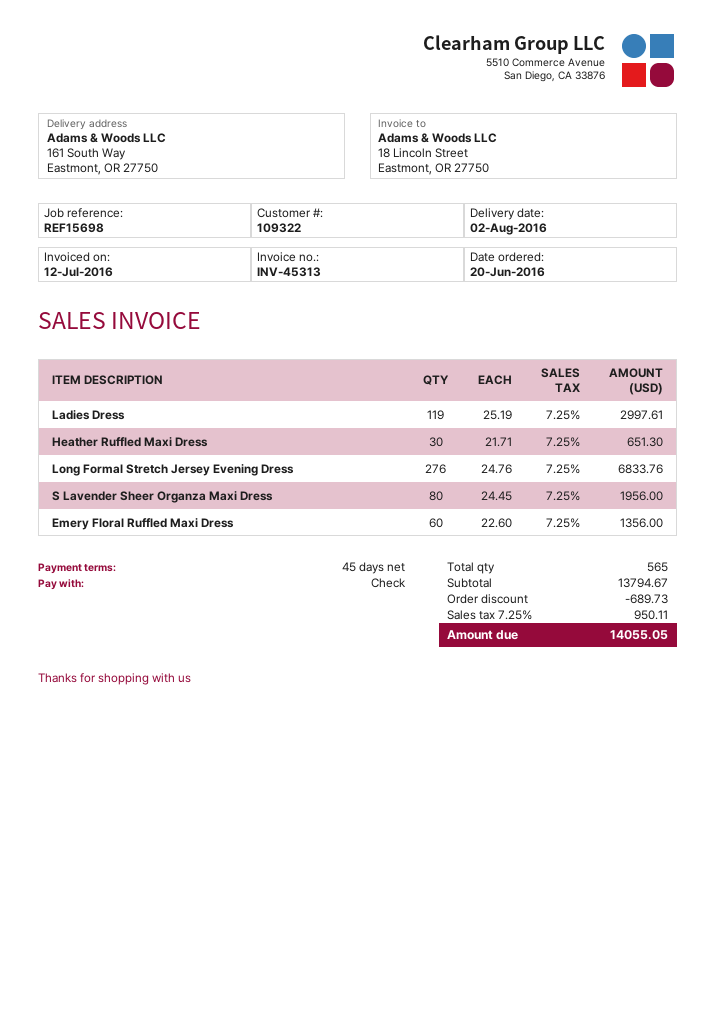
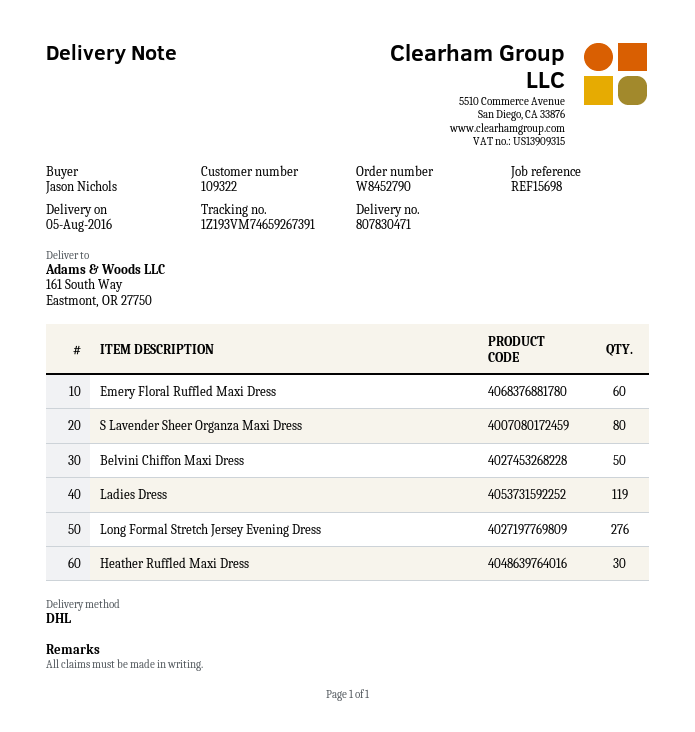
delivery date: 2016-08-02 -> 2016-08-05
Belvini Chiffon Maxi Dress: none -> 50

